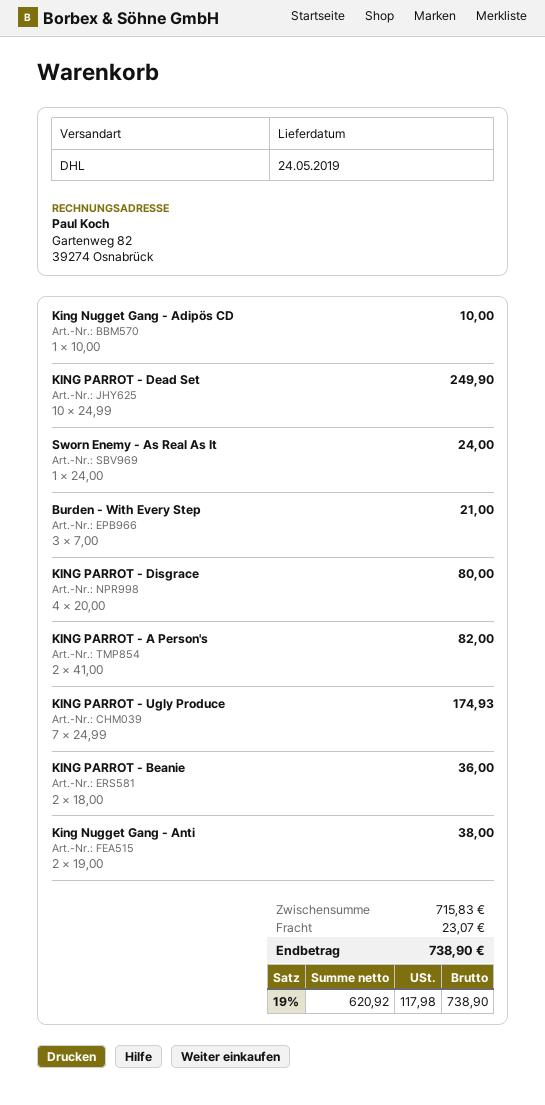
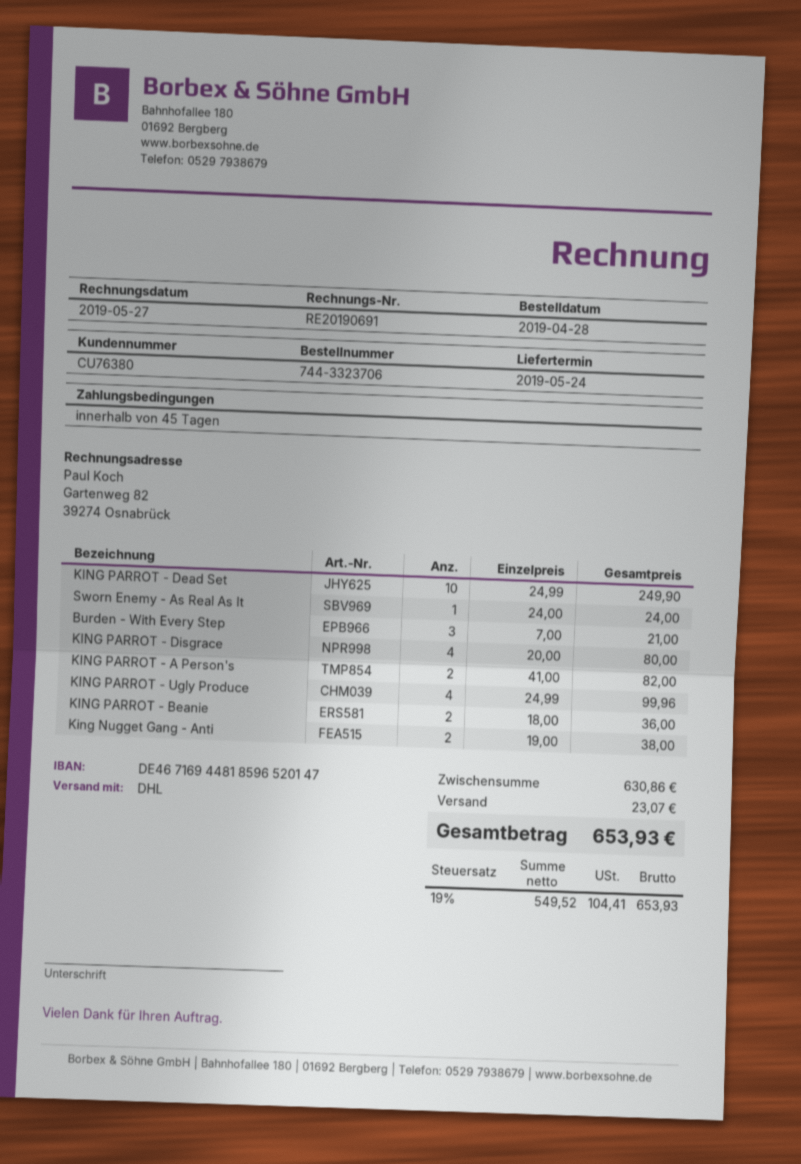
King Nugget Gang - Adipös CD: 1 x 10.00 = 10.00 -> none
KING PARROT - Ugly Produce: 7 x 24.99 = 174.93 -> 4 x 24.99 = 99.96
subtotal: 715.83 -> 630.86
net: 620.92 -> 549.52
tax: 19% = 117.98 -> 19% = 104.41
total: 738.90 -> 653.93

